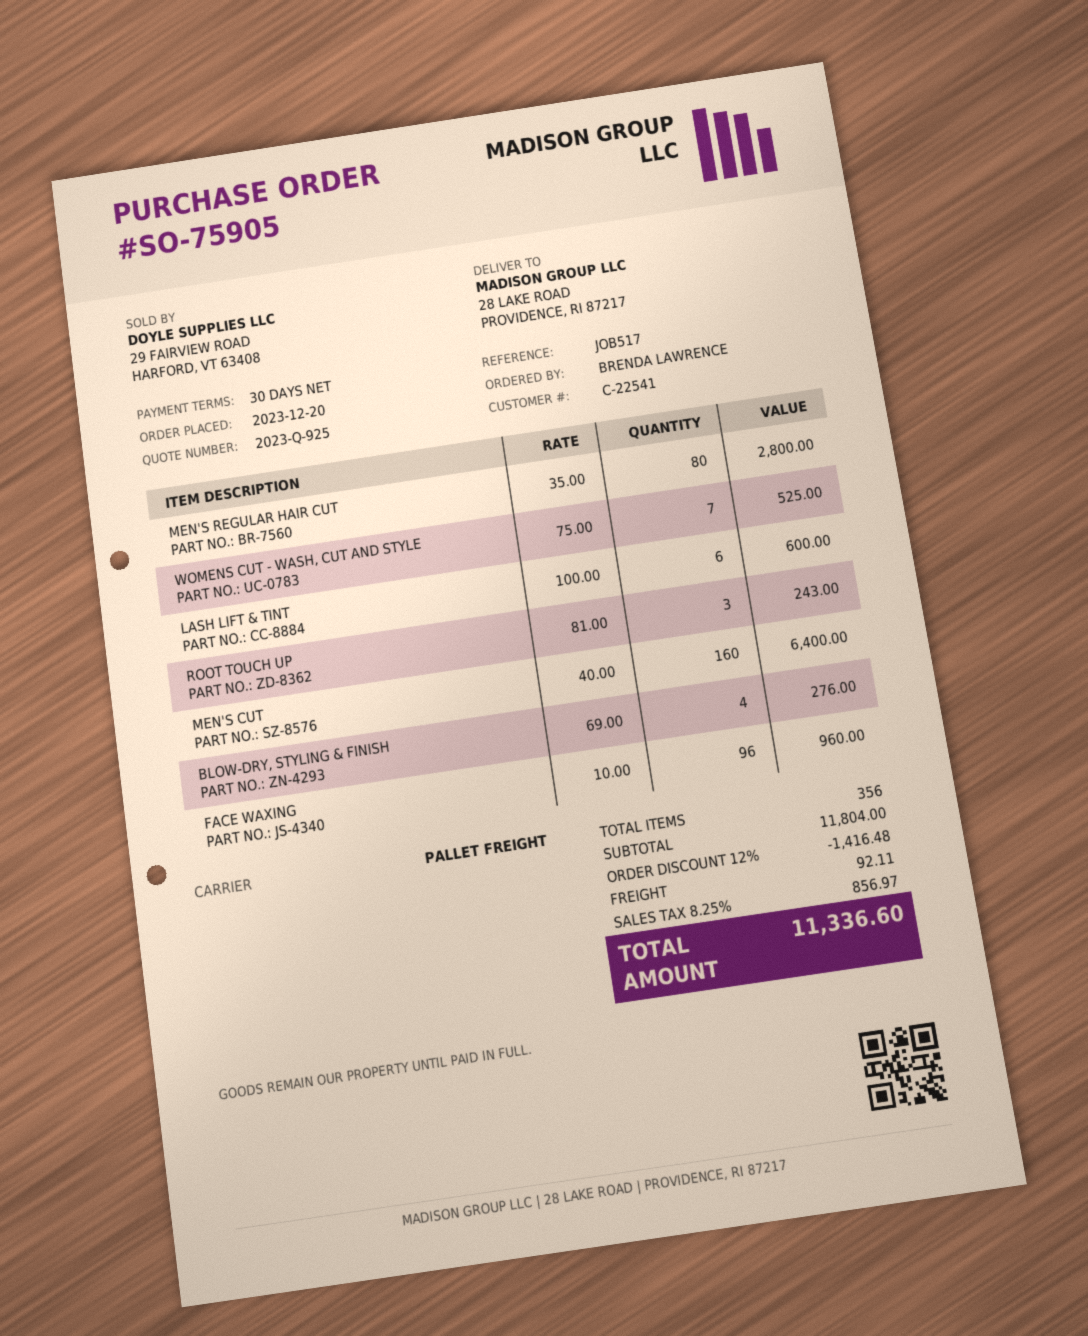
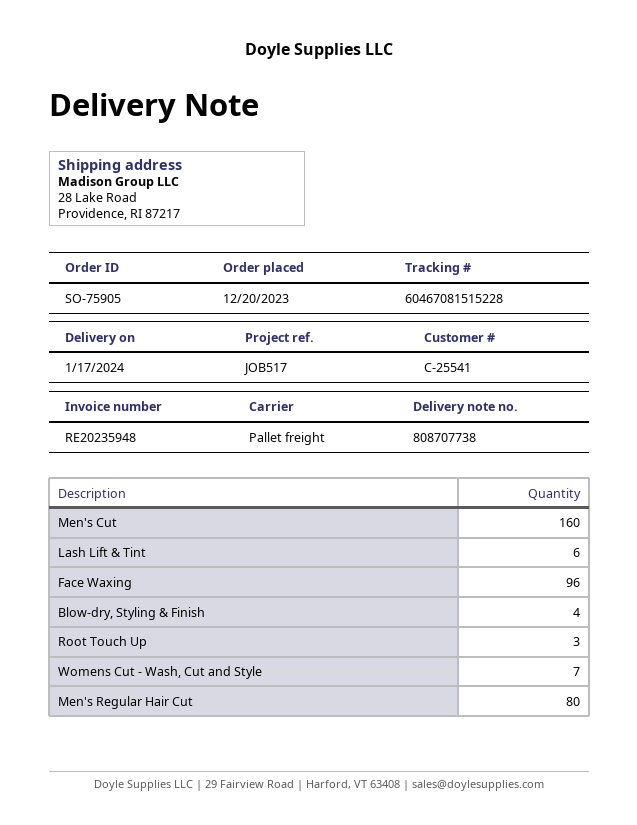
customer number: C-22541 -> C-25541

